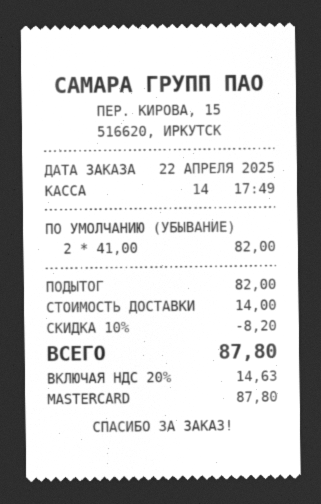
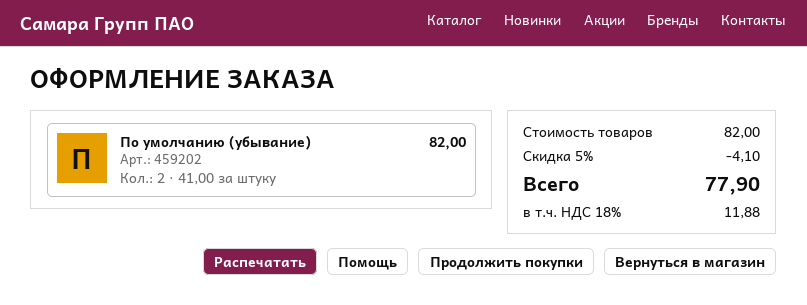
discount: 10% = 8.20 -> 5% = 4.10
shipping: 14.00 -> none
tax: 20% = 14.63 -> 18% = 11.88
total: 87.80 -> 77.90

